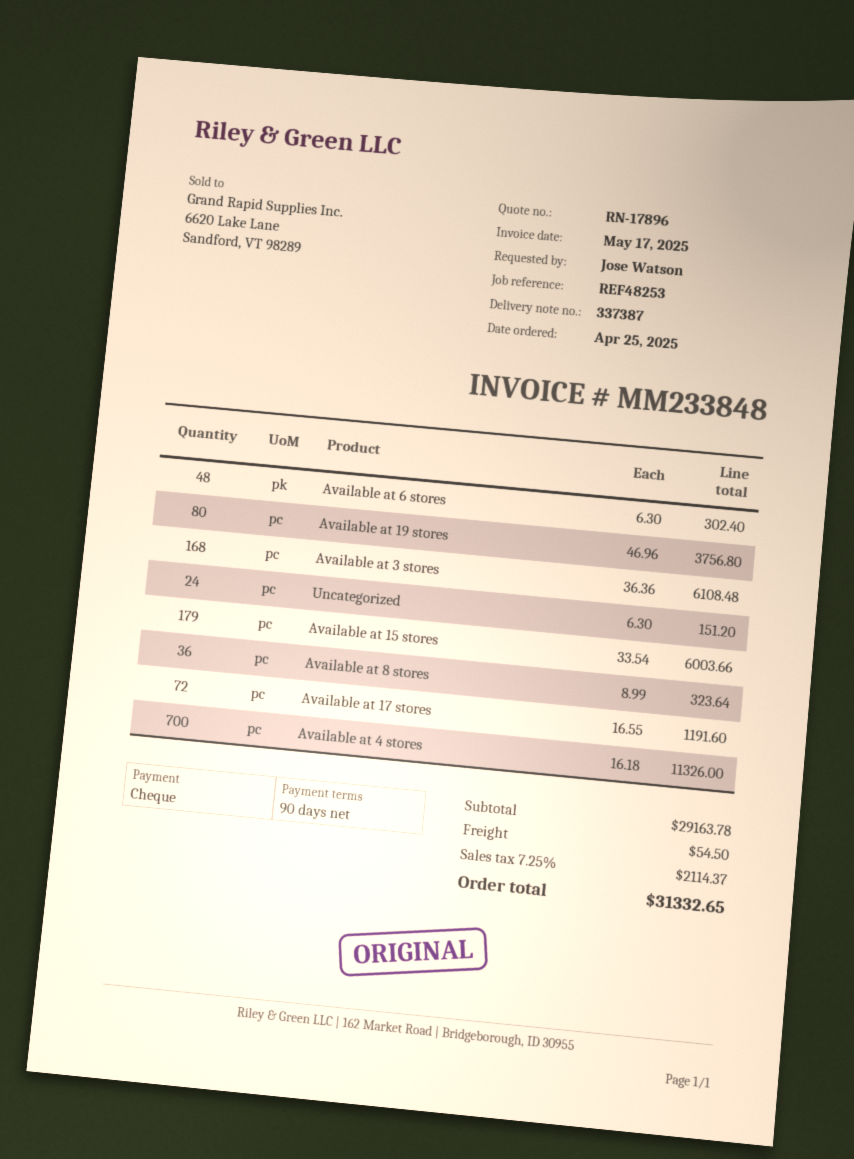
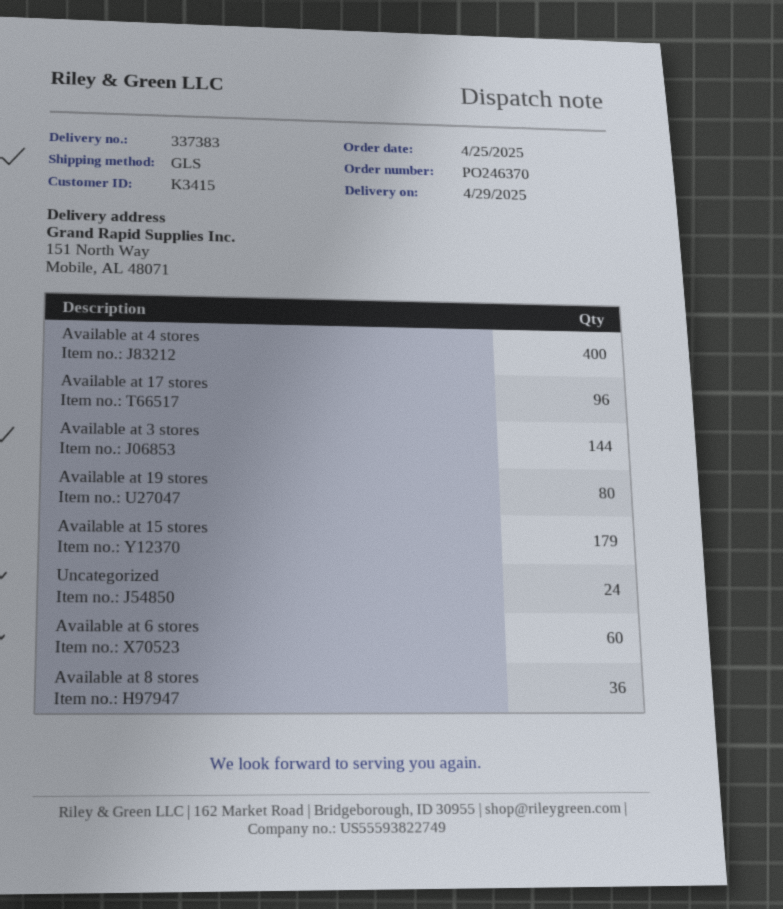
delivery note number: 337387 -> 337383
Available at 6 stores: 48 -> 60
Available at 3 stores: 168 -> 144
Available at 17 stores: 72 -> 96
Available at 4 stores: 700 -> 400

